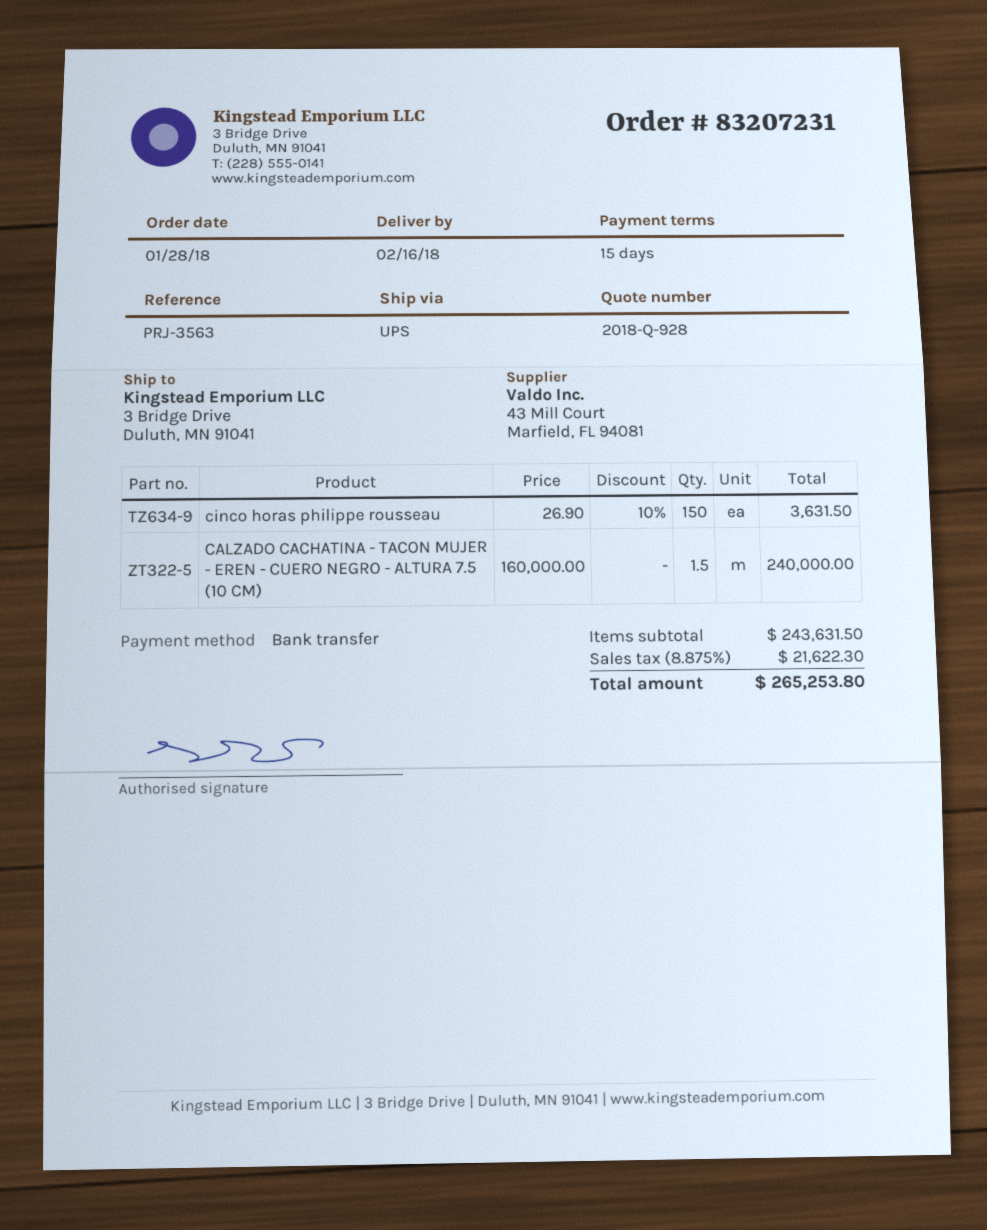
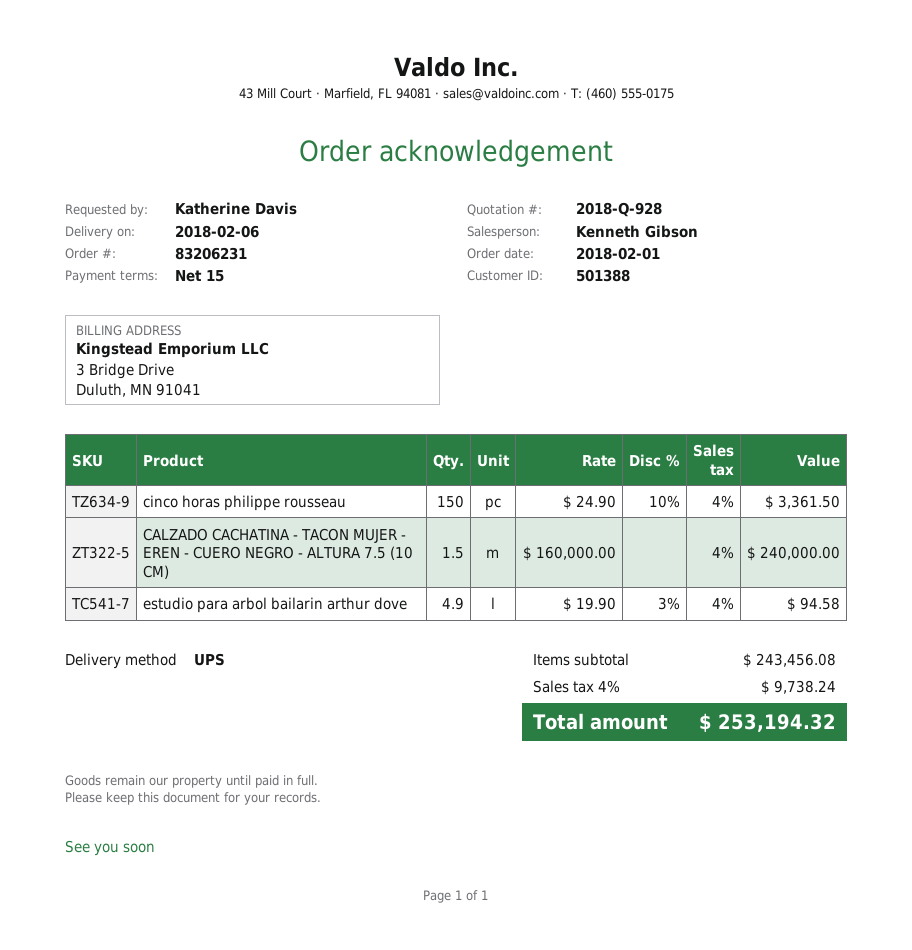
order number: 83207231 -> 83206231
order date: 2018-01-28 -> 2018-02-01
delivery date: 2018-02-16 -> 2018-02-06
cinco horas philippe rousseau: 150 x 26.90 - 10% = 3631.50 -> 150 x 24.90 - 10% = 3361.50
estudio para arbol bailarin arthur dove: none -> 4.9 x 19.90 - 3% = 94.58
subtotal: 243631.50 -> 243456.08
tax: 8.875% = 21622.30 -> 4% = 9738.24
total: 265253.80 -> 253194.32

